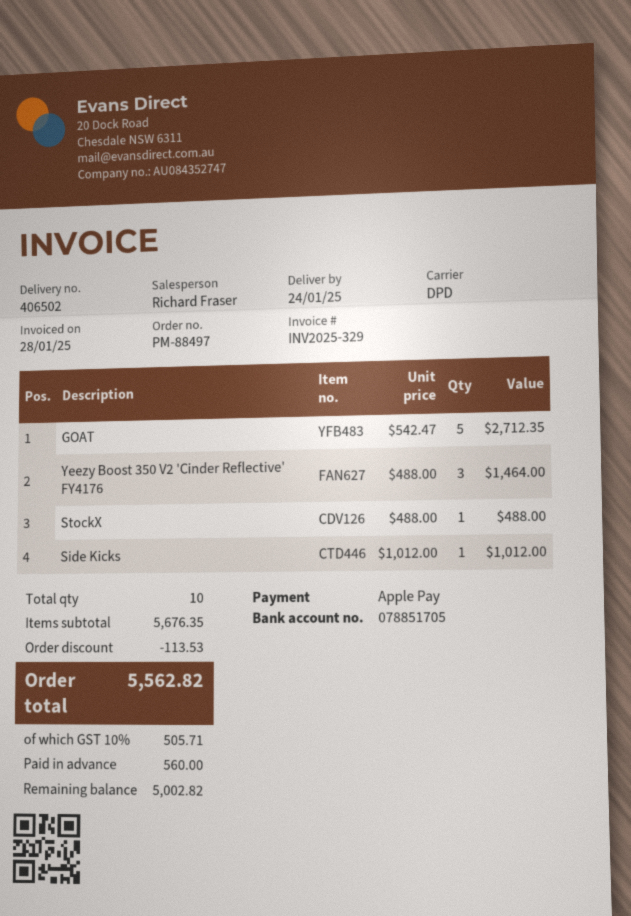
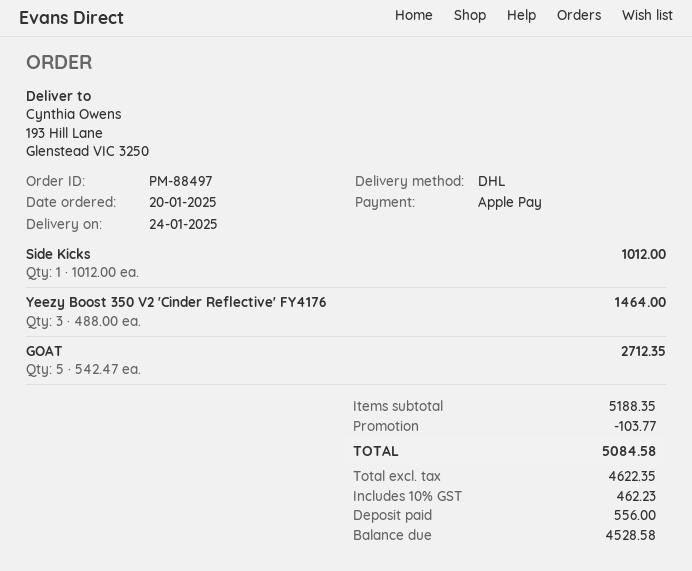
shipping method: DPD -> DHL
StockX: 1 x 488.00 = 488.00 -> none
subtotal: 5676.35 -> 5188.35
discount: 113.53 -> 103.77
tax: 10% = 505.71 -> 10% = 462.23
total: 5562.82 -> 5084.58
deposit: 560.00 -> 556.00
balance: 5002.82 -> 4528.58

